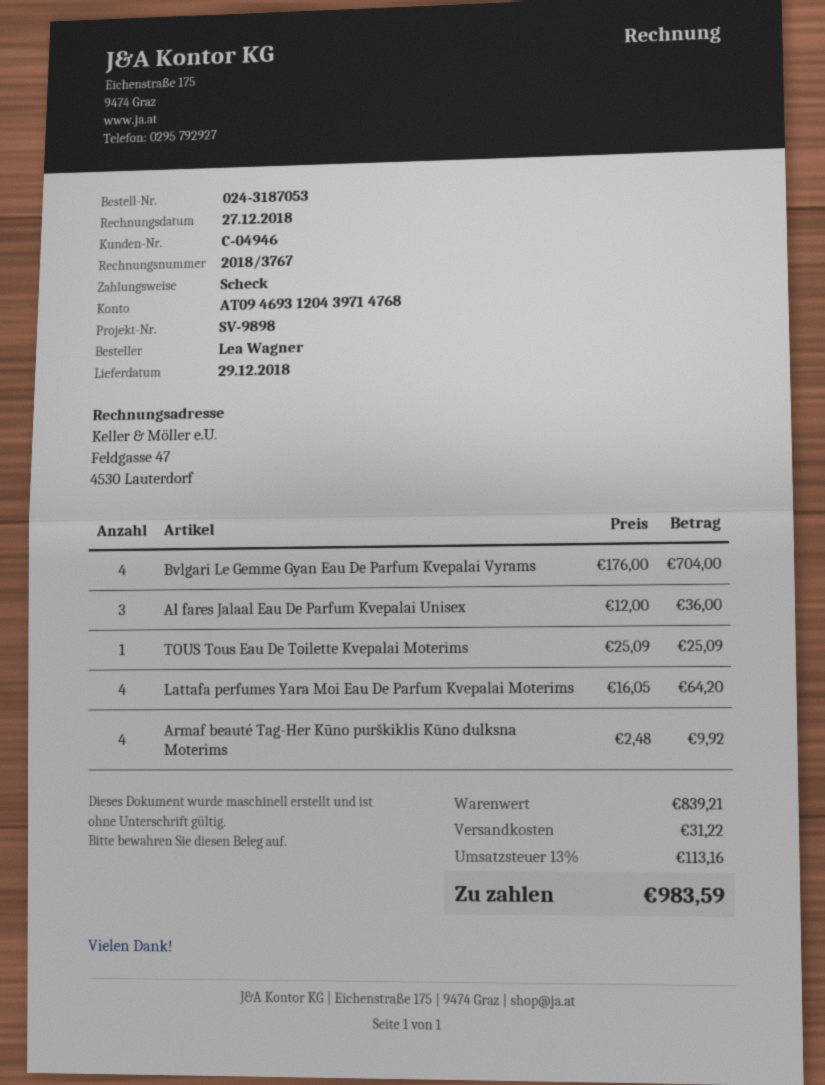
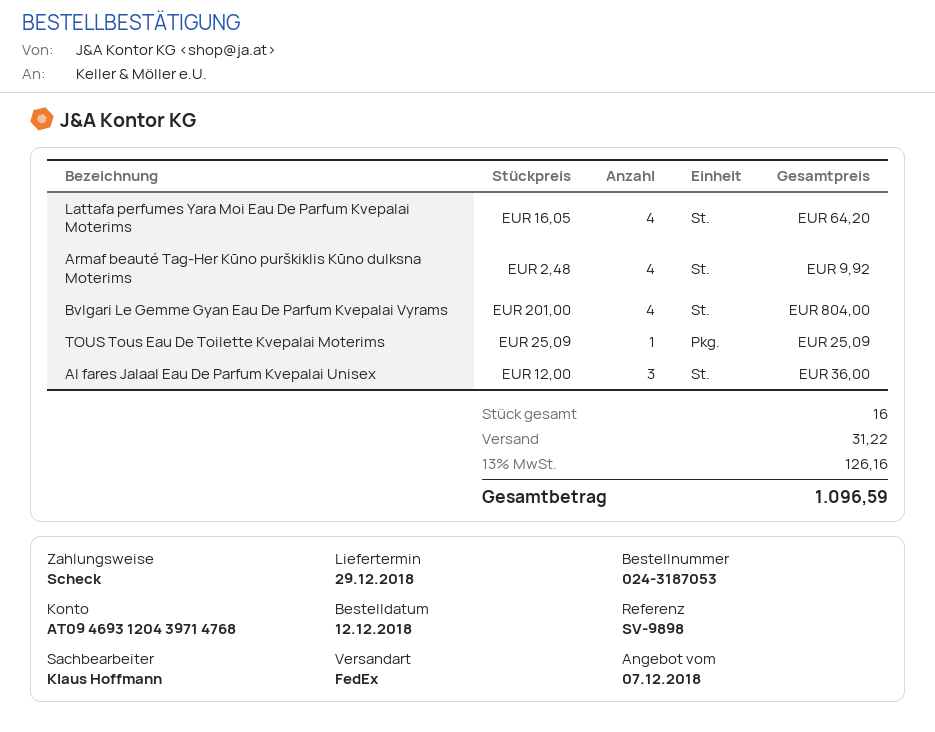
Bvlgari Le Gemme Gyan Eau De Parfum Kvepalai Vyrams: 4 x 176.00 = 704.00 -> 4 x 201.00 = 804.00
tax: 13% = 113.16 -> 13% = 126.16
total: 983.59 -> 1096.59

